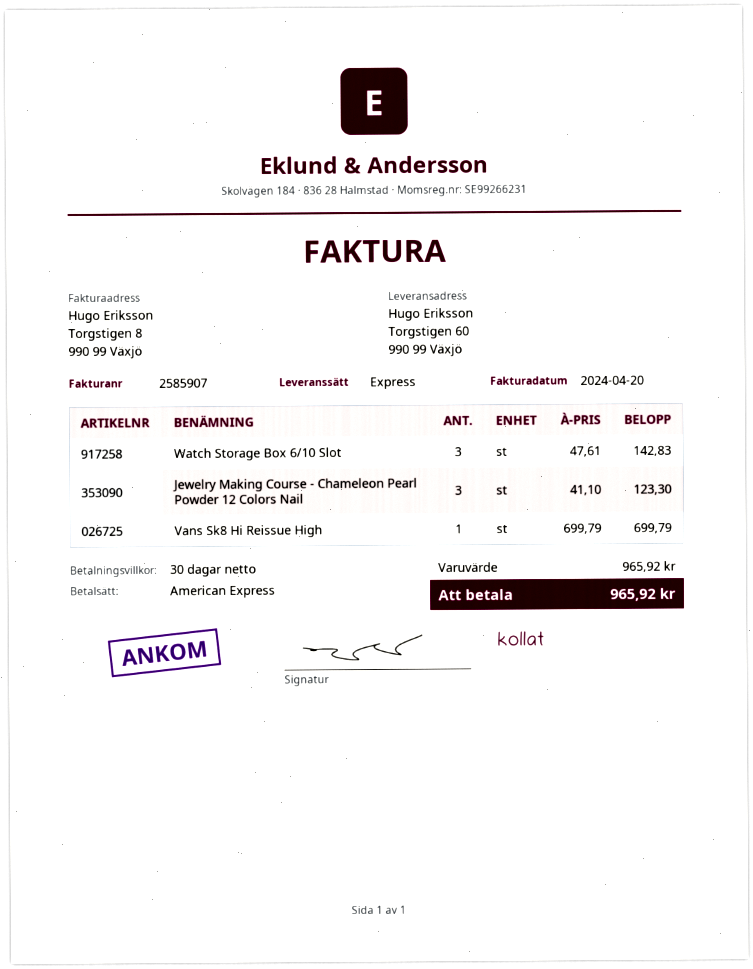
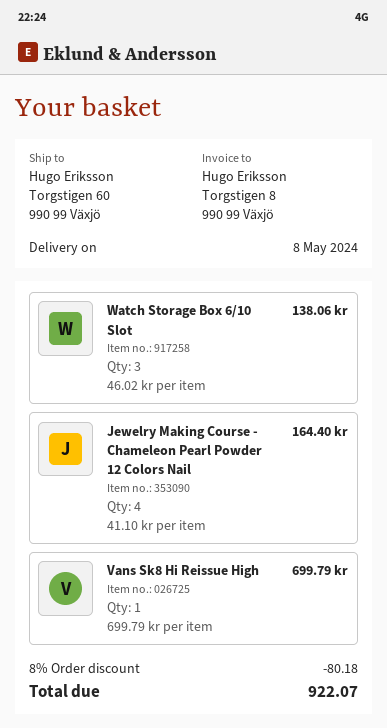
Watch Storage Box 6/10 Slot: 3 x 47.61 = 142.83 -> 3 x 46.02 = 138.06
Jewelry Making Course - Chameleon Pearl Powder 12 Colors Nail: 3 x 41.10 = 123.30 -> 4 x 41.10 = 164.40
discount: none -> 8% = 80.18
total: 965.92 -> 922.07

